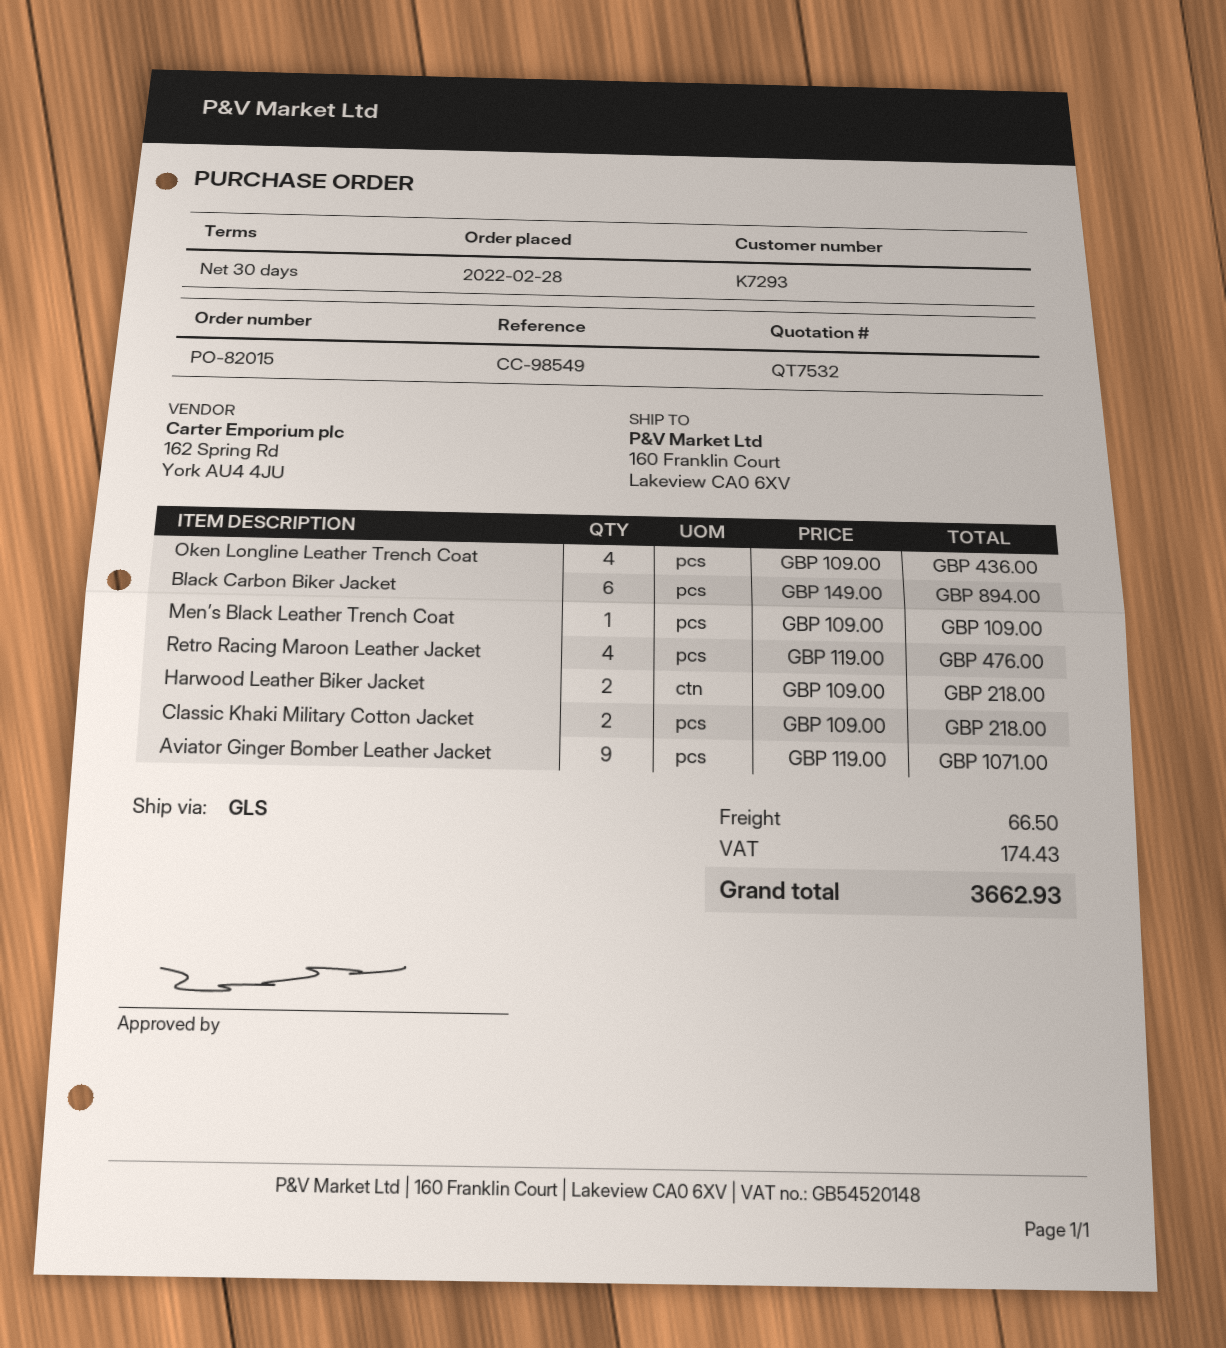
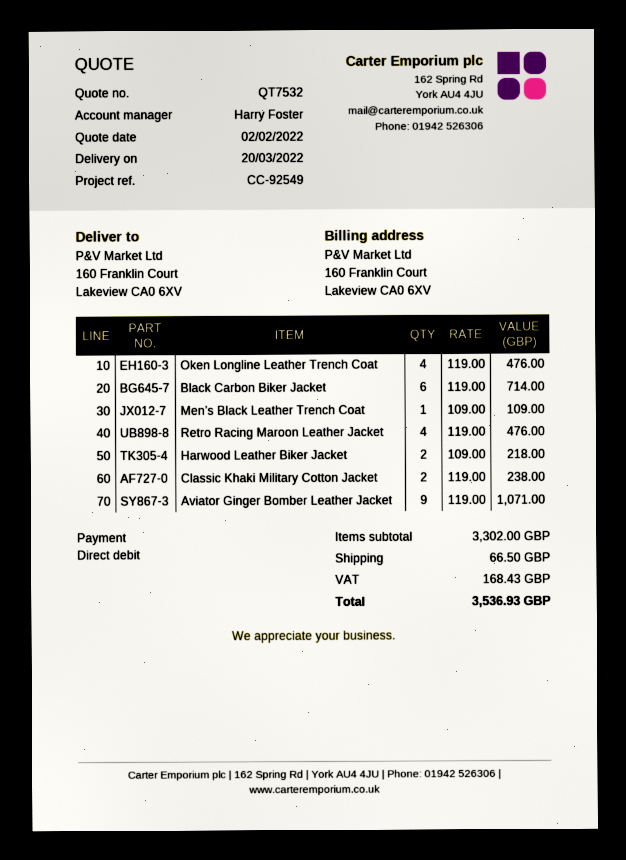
reference: CC-98549 -> CC-92549
Oken Longline Leather Trench Coat: 4 x 109.00 = 436.00 -> 4 x 119.00 = 476.00
Black Carbon Biker Jacket: 6 x 149.00 = 894.00 -> 6 x 119.00 = 714.00
Classic Khaki Military Cotton Jacket: 2 x 109.00 = 218.00 -> 2 x 119.00 = 238.00
tax: 174.43 -> 168.43
total: 3662.93 -> 3536.93

